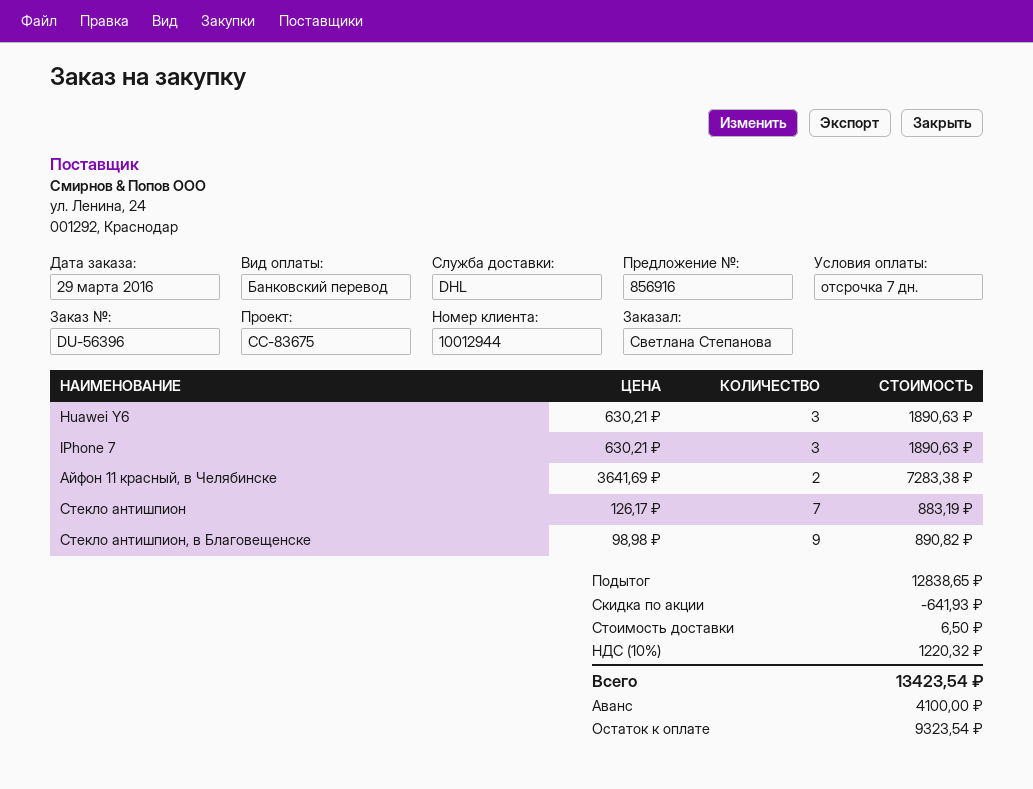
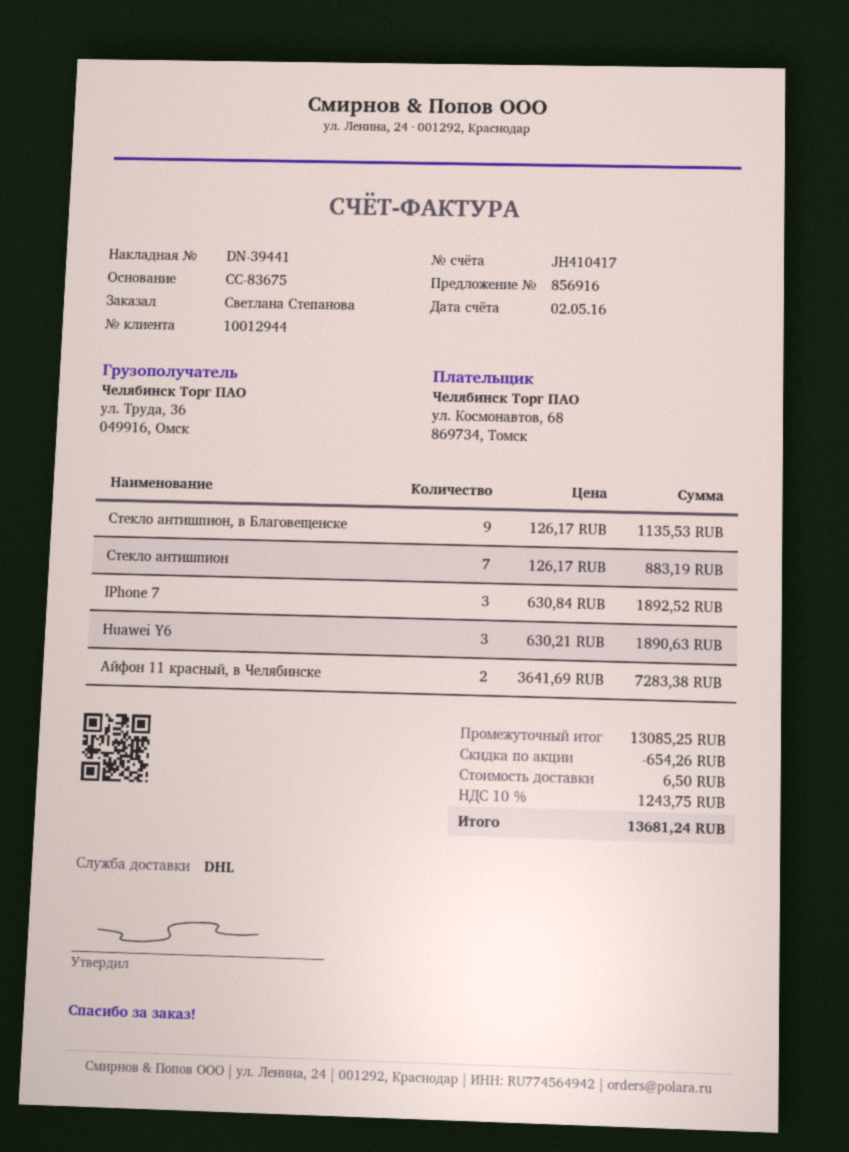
IPhone 7: 3 x 630.21 = 1890.63 -> 3 x 630.84 = 1892.52
Стекло антишпион, в Благовещенске: 9 x 98.98 = 890.82 -> 9 x 126.17 = 1135.53
subtotal: 12838.65 -> 13085.25
discount: 641.93 -> 654.26
tax: 10% = 1220.32 -> 10% = 1243.75
total: 13423.54 -> 13681.24

